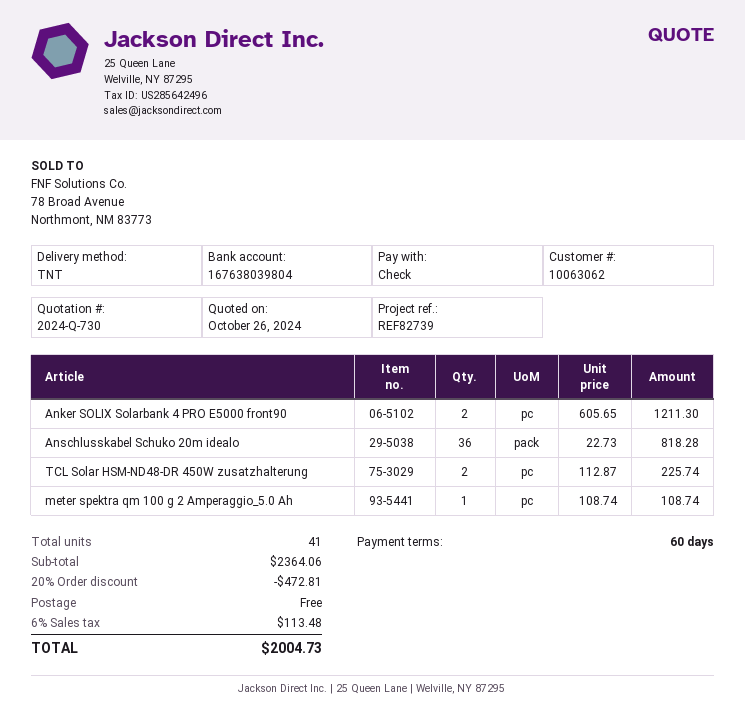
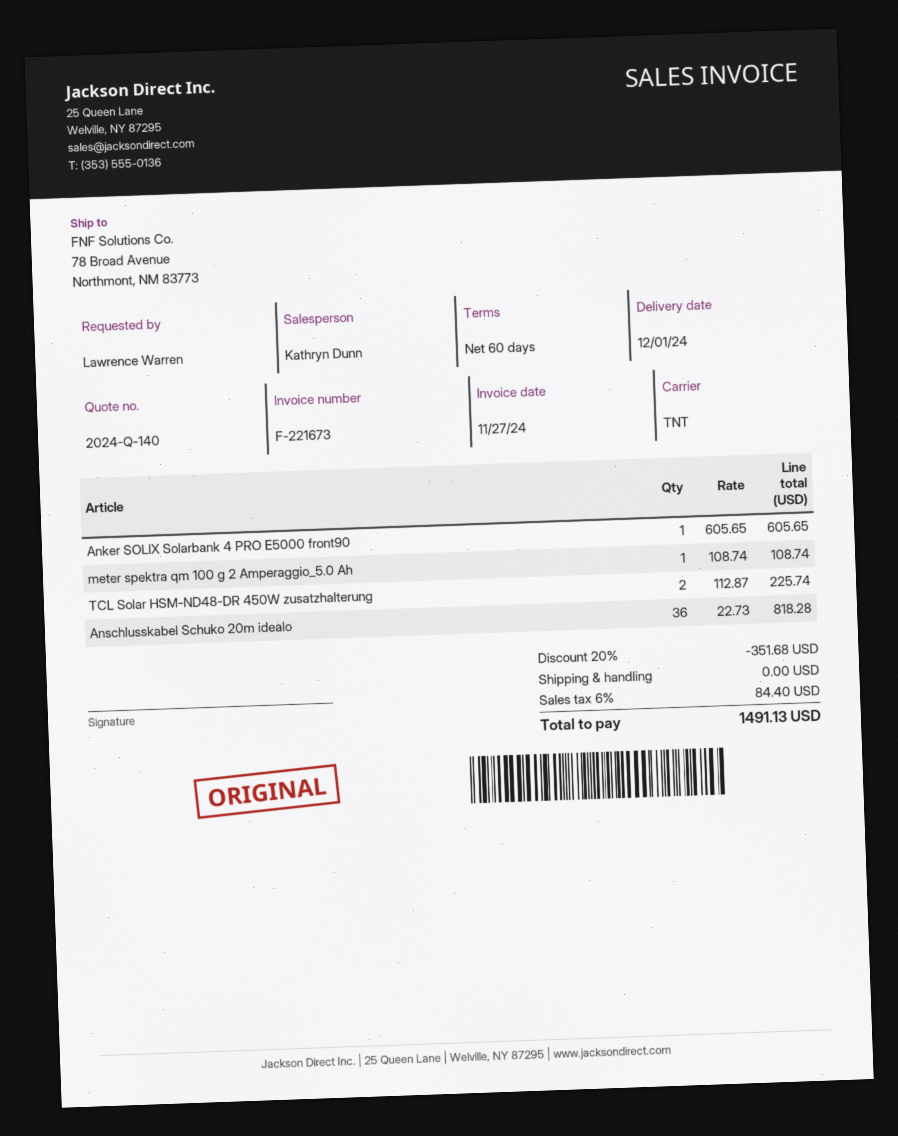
quote number: 2024-Q-730 -> 2024-Q-140
Anker SOLIX Solarbank 4 PRO E5000 front90: 2 x 605.65 = 1211.30 -> 1 x 605.65 = 605.65
discount: 20% = 472.81 -> 20% = 351.68
tax: 6% = 113.48 -> 6% = 84.40
total: 2004.73 -> 1491.13

